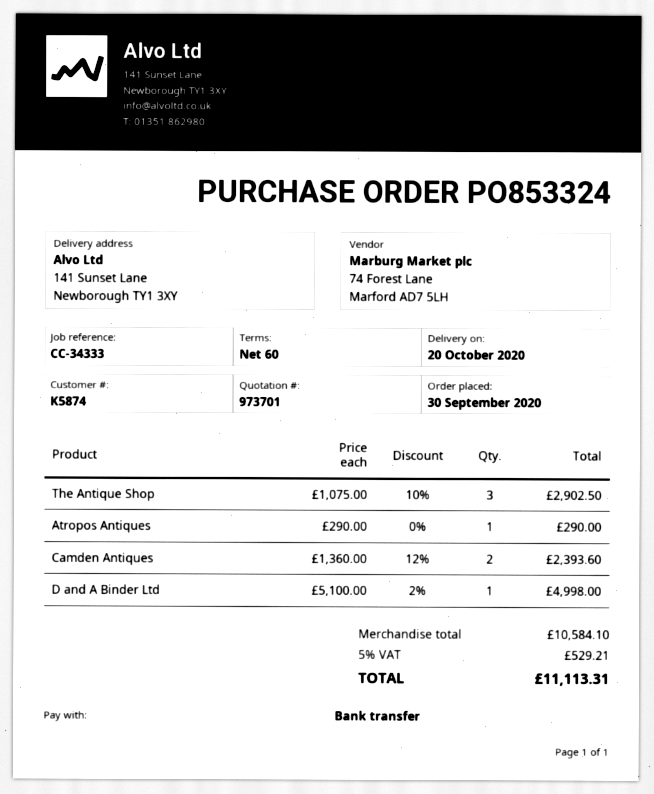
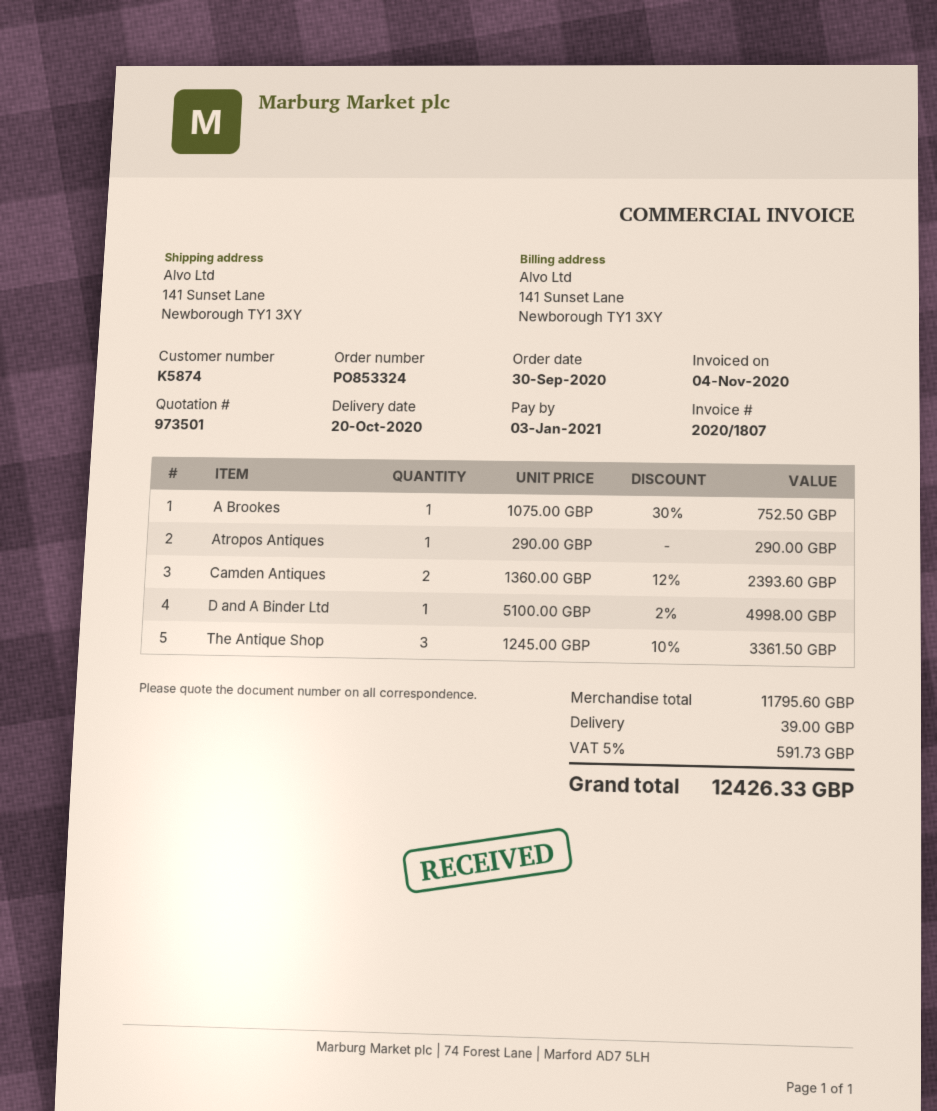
quote number: 973701 -> 973501
The Antique Shop: 3 x 1075.00 - 10% = 2902.50 -> 3 x 1245.00 - 10% = 3361.50
A Brookes: none -> 1 x 1075.00 - 30% = 752.50
subtotal: 10584.10 -> 11795.60
shipping: none -> 39.00
tax: 5% = 529.21 -> 5% = 591.73
total: 11113.31 -> 12426.33

